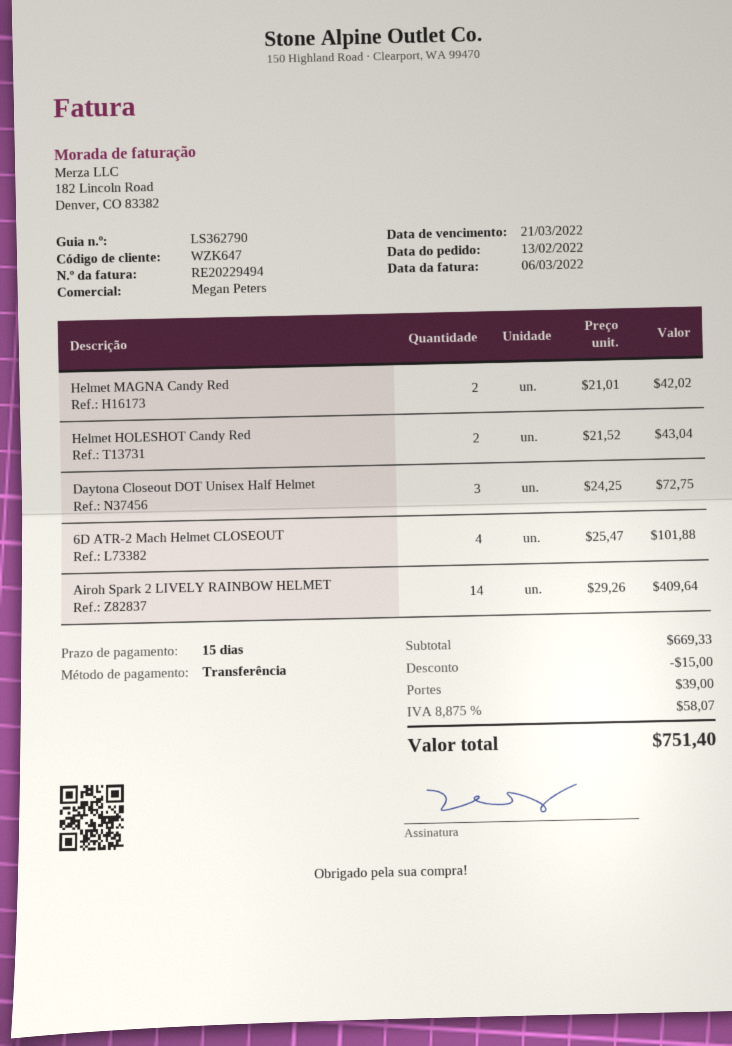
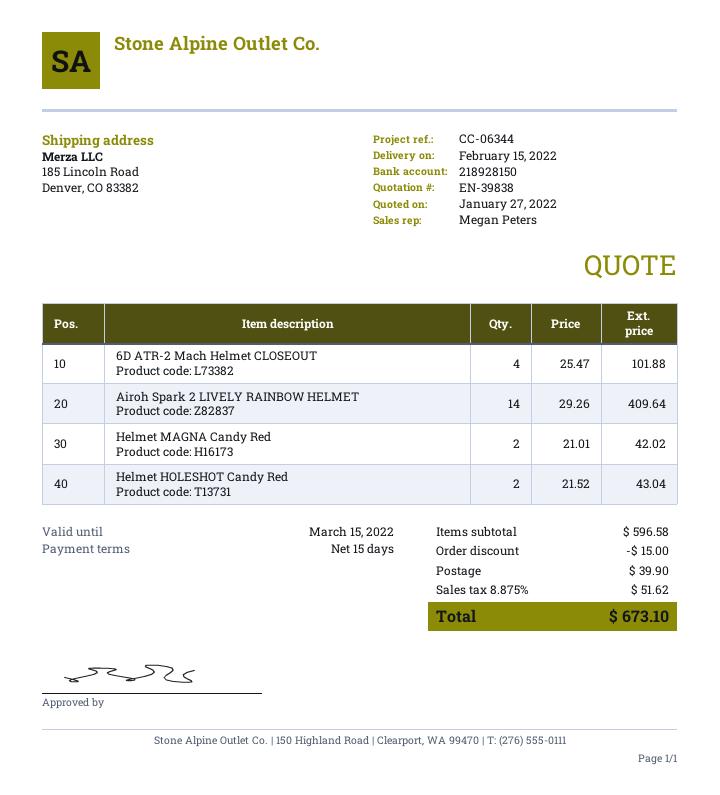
Daytona Closeout DOT Unisex Half Helmet: 3 x 24.25 = 72.75 -> none
subtotal: 669.33 -> 596.58
shipping: 39.00 -> 39.90
tax: 8.875% = 58.07 -> 8.875% = 51.62
total: 751.40 -> 673.10

